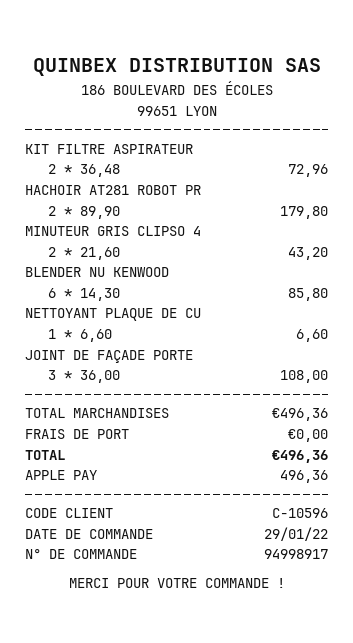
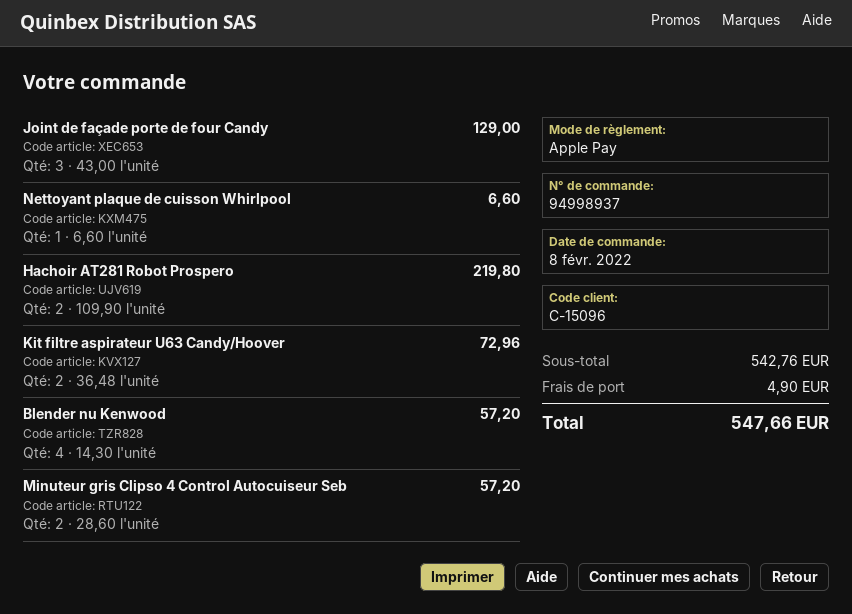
order number: 94998917 -> 94998937
order date: 2022-01-29 -> 2022-02-08
customer number: C-10596 -> C-15096
HACHOIR AT281 ROBOT PR: 2 x 89.90 = 179.80 -> 2 x 109.90 = 219.80
MINUTEUR GRIS CLIPSO 4: 2 x 21.60 = 43.20 -> 2 x 28.60 = 57.20
BLENDER NU KENWOOD: 6 x 14.30 = 85.80 -> 4 x 14.30 = 57.20
JOINT DE FAÇADE PORTE: 3 x 36.00 = 108.00 -> 3 x 43.00 = 129.00
subtotal: 496.36 -> 542.76
shipping: 0.00 -> 4.90
total: 496.36 -> 547.66

